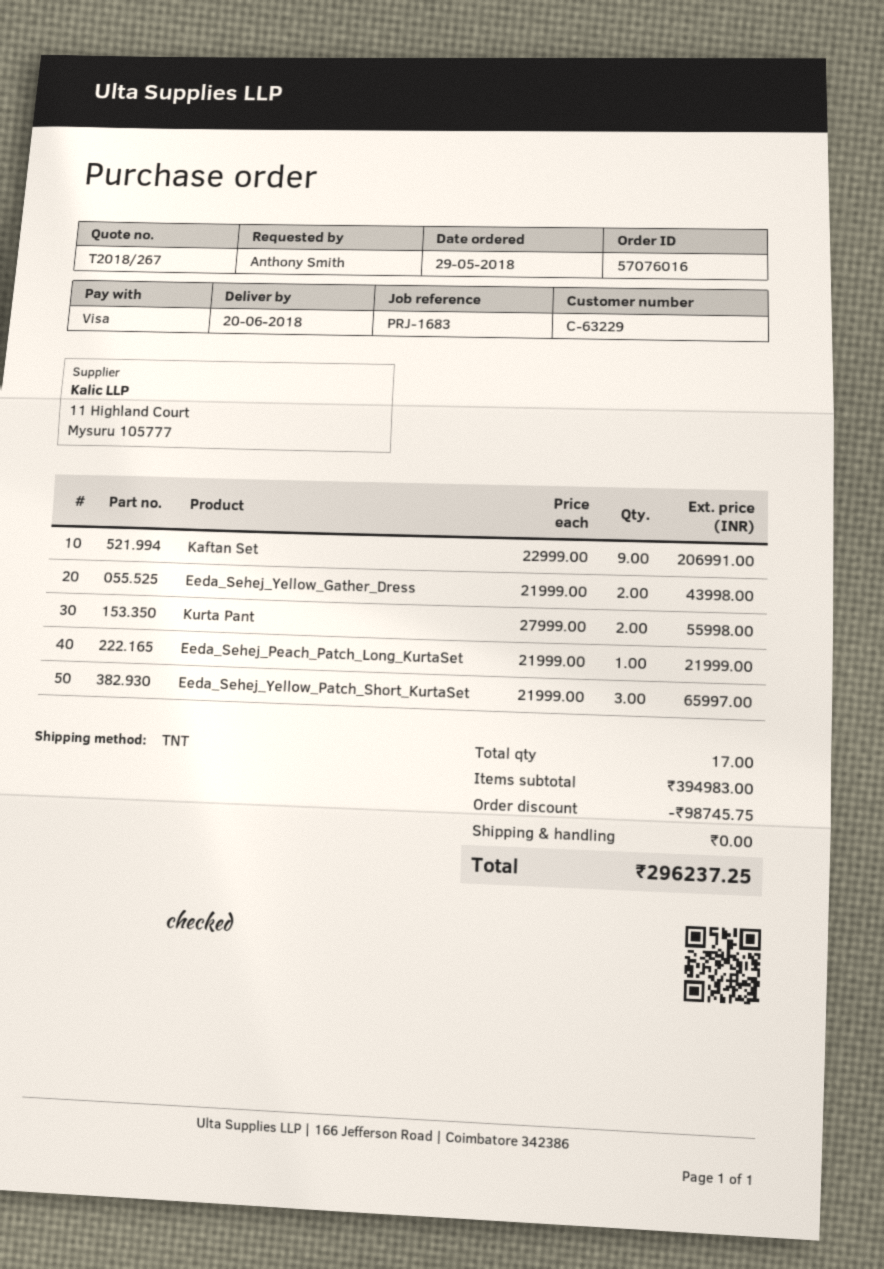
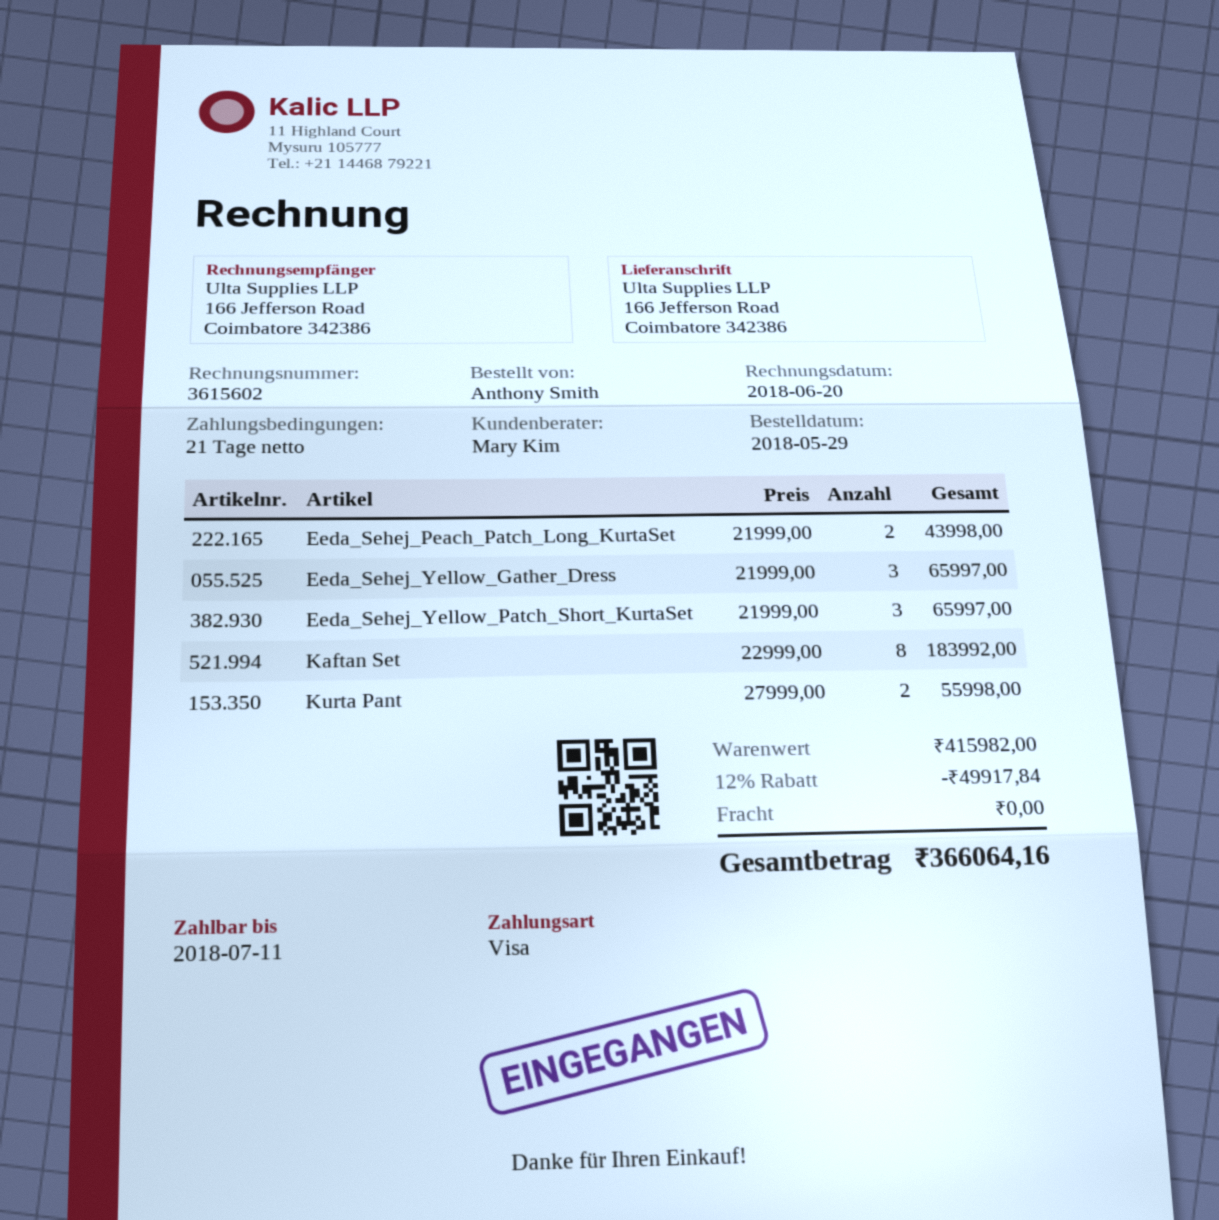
Kaftan Set: 9 x 22999.00 = 206991.00 -> 8 x 22999.00 = 183992.00
Eeda_Sehej_Yellow_Gather_Dress: 2 x 21999.00 = 43998.00 -> 3 x 21999.00 = 65997.00
Eeda_Sehej_Peach_Patch_Long_KurtaSet: 1 x 21999.00 = 21999.00 -> 2 x 21999.00 = 43998.00
subtotal: 394983.00 -> 415982.00
discount: 98745.75 -> 49917.84
total: 296237.25 -> 366064.16

